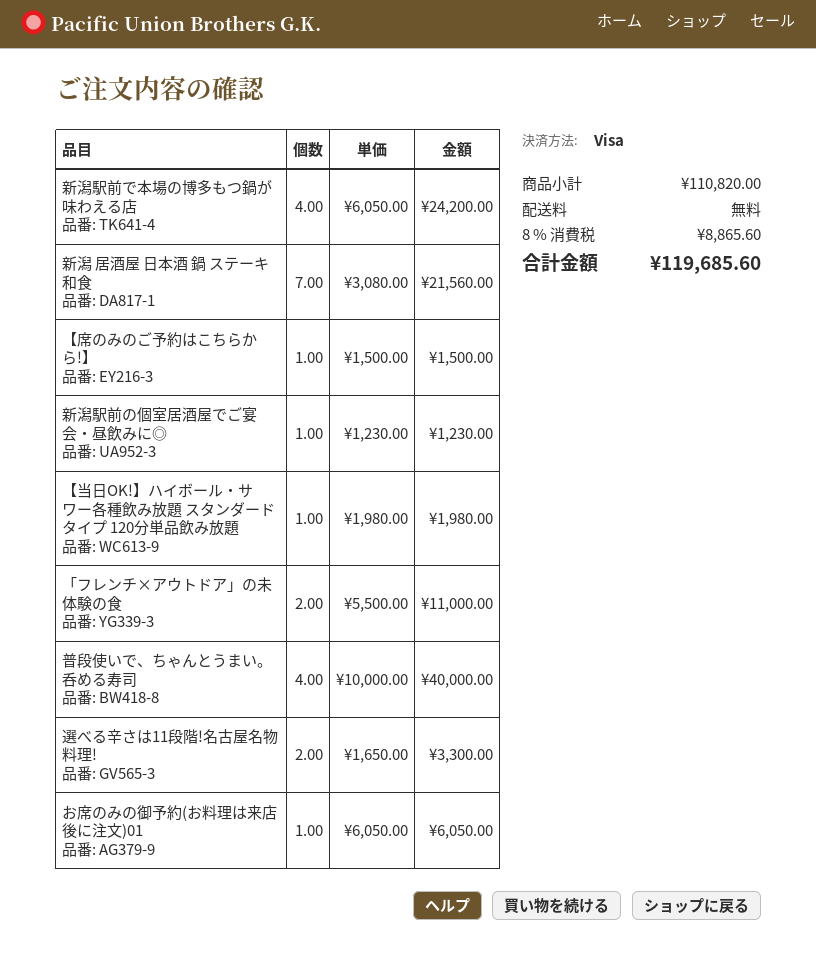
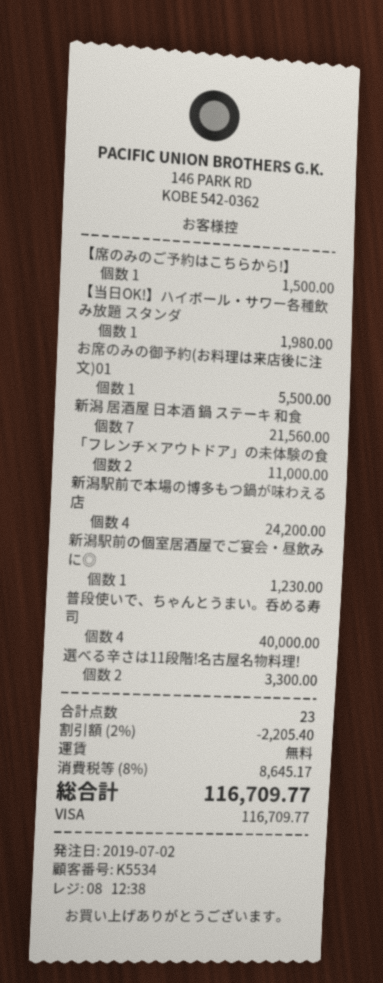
お席のみの御予約(お料理は来店後に注文)01: 1 for 6050.00 -> 1 for 5500.00
discount: none -> 2% = 2205.40
tax: 8% = 8865.60 -> 8% = 8645.17
total: 119685.60 -> 116709.77

